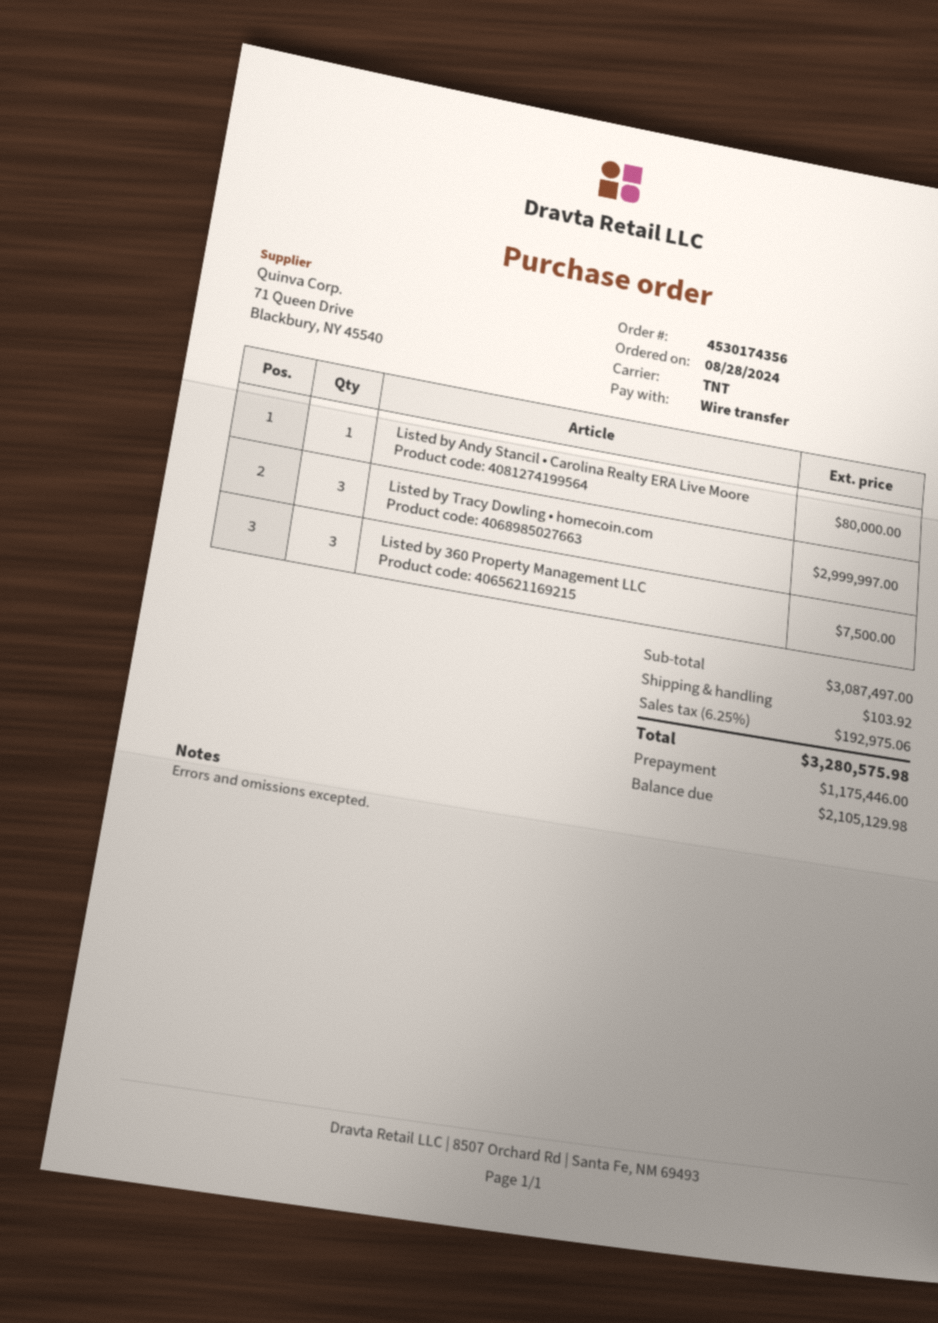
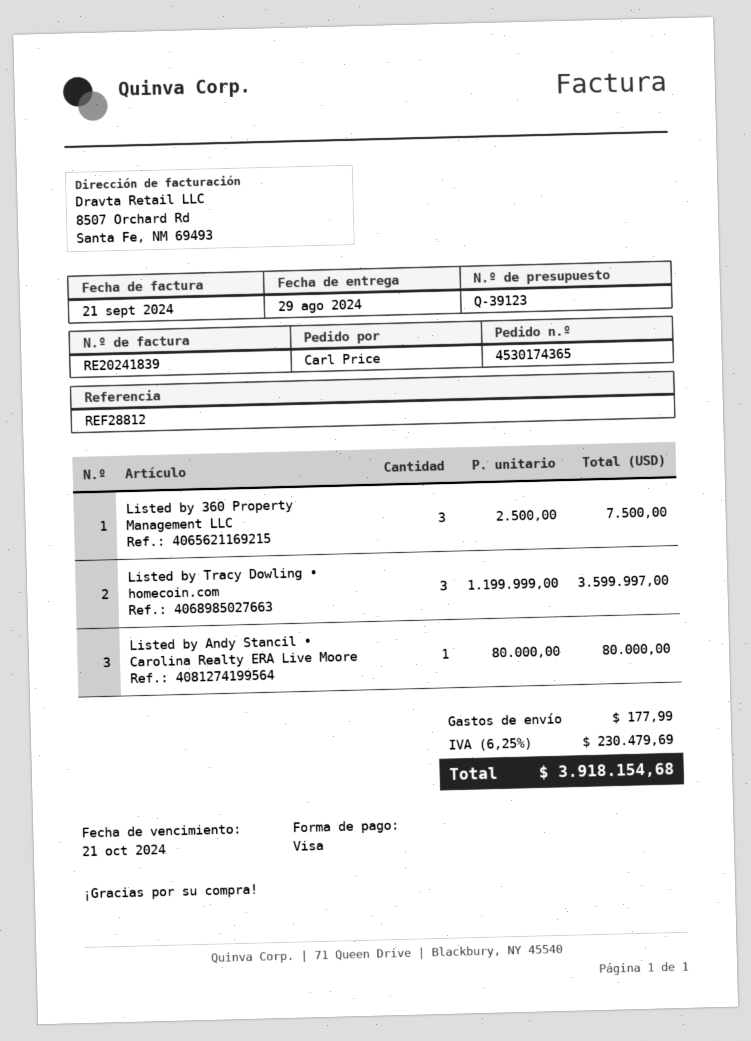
order number: 4530174356 -> 4530174365
payment method: bank transfer -> Visa
Listed by Tracy Dowling • homecoin.com: 3 for 2999997.00 -> 3 for 3599997.00
shipping: 103.92 -> 177.99
tax: 6.25% = 192975.06 -> 6.25% = 230479.69
total: 3280575.98 -> 3918154.68

